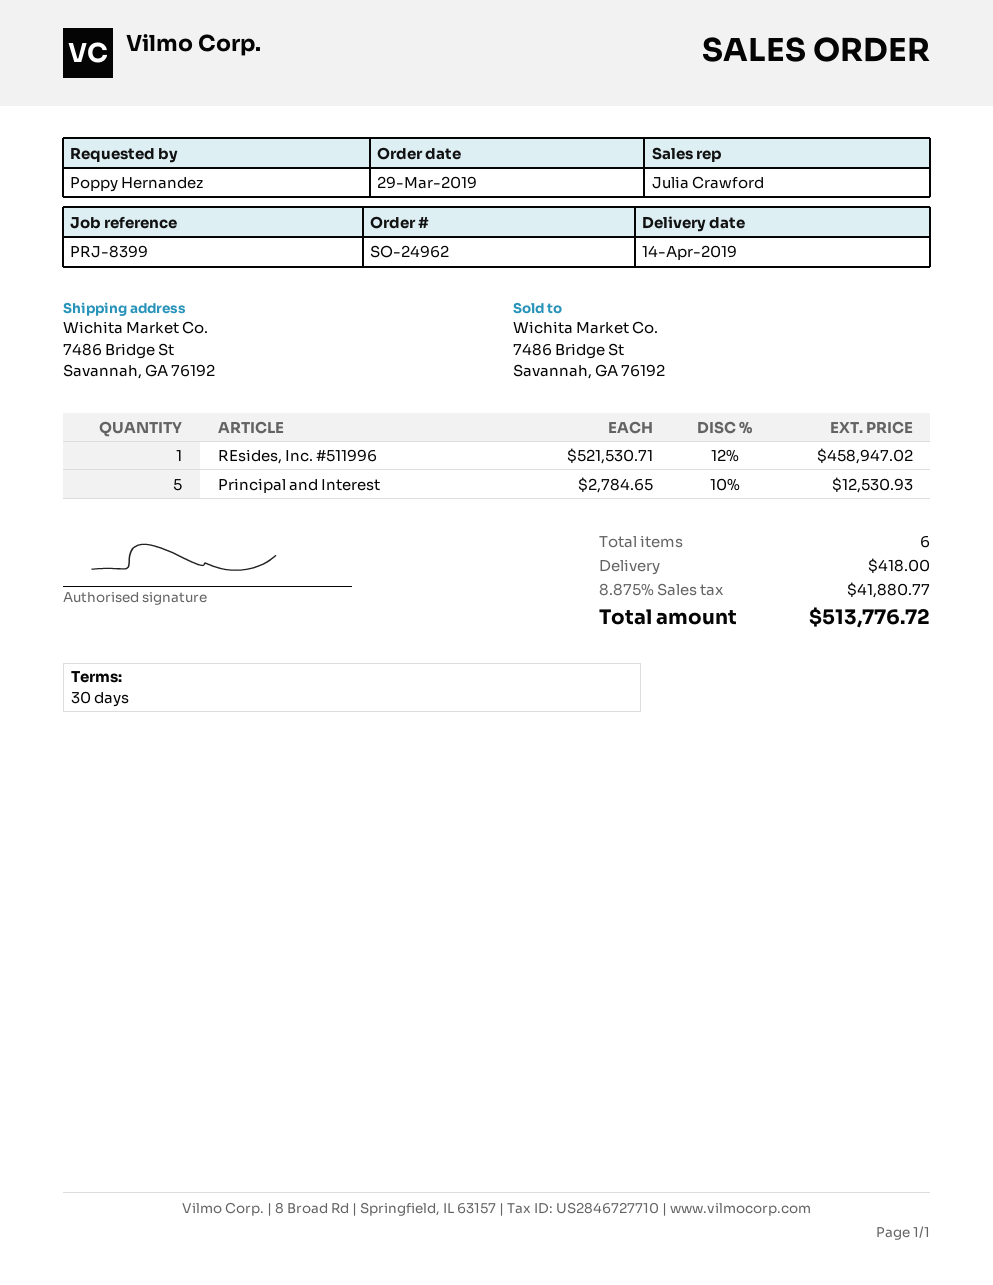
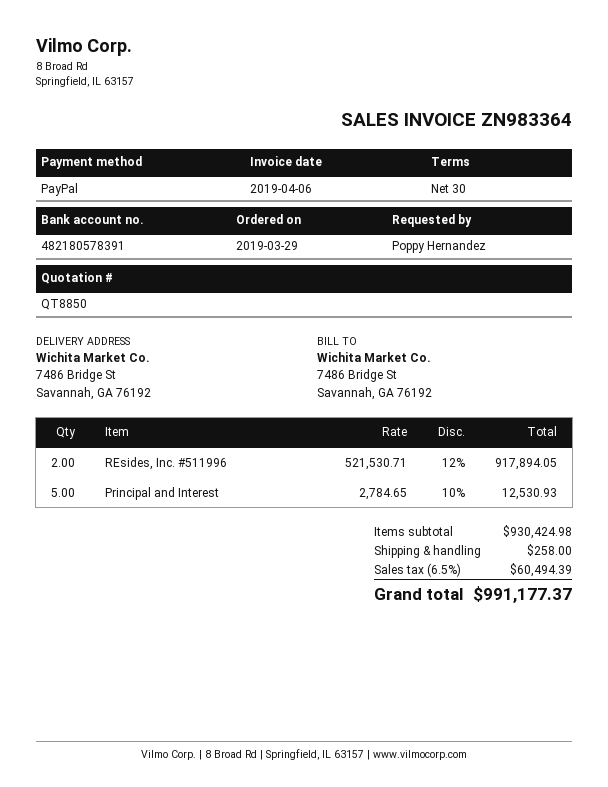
REsides, Inc. #511996: 1 x 521530.71 - 12% = 458947.02 -> 2 x 521530.71 - 12% = 917894.05
shipping: 418.00 -> 258.00
tax: 8.875% = 41880.77 -> 6.5% = 60494.39
total: 513776.72 -> 991177.37

